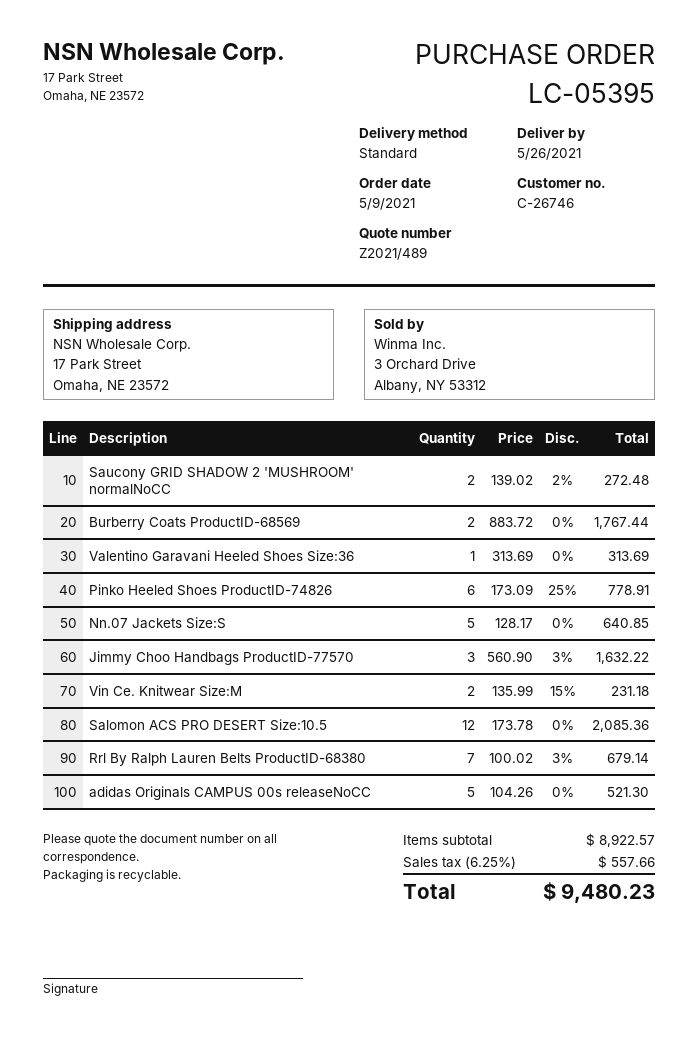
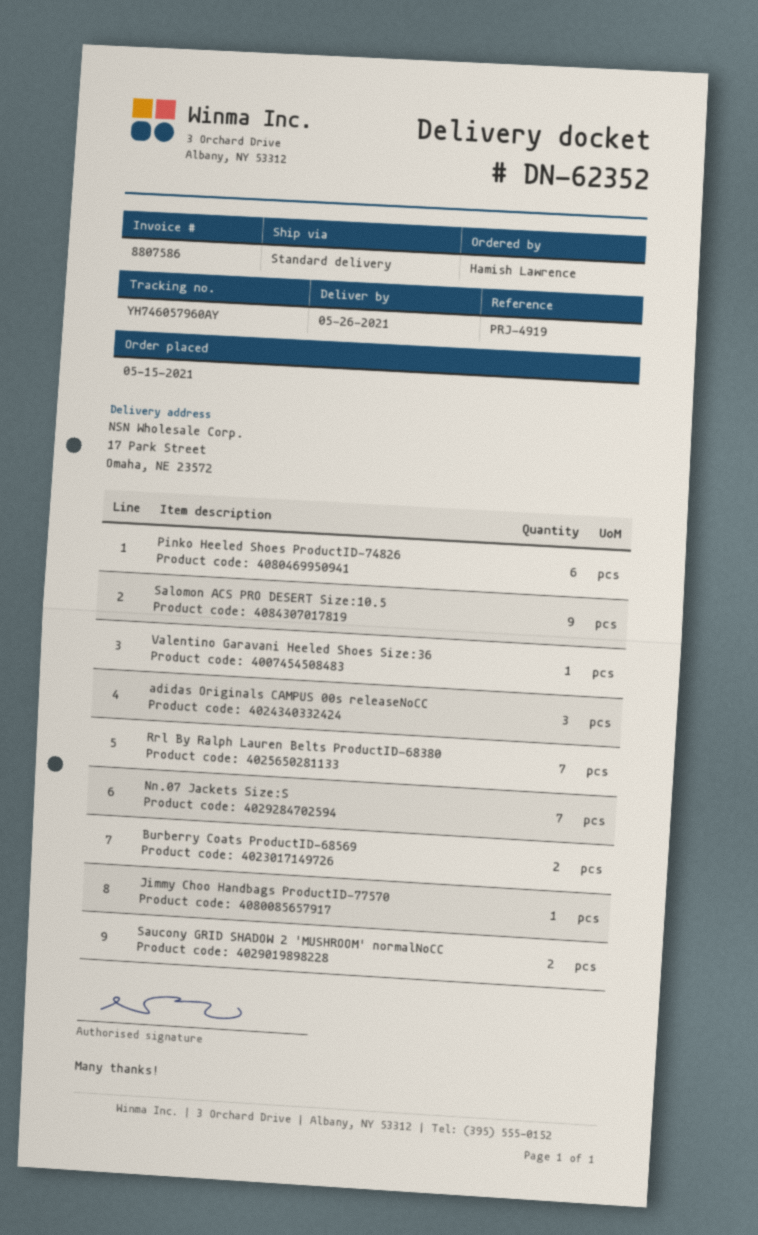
order date: 2021-05-09 -> 2021-05-15
Nn.07 Jackets Size:S: 5 -> 7
Jimmy Choo Handbags ProductID-77570: 3 -> 1
Vin Ce. Knitwear Size:M: 2 -> none
Salomon ACS PRO DESERT Size:10.5: 12 -> 9
adidas Originals CAMPUS 00s releaseNoCC: 5 -> 3

